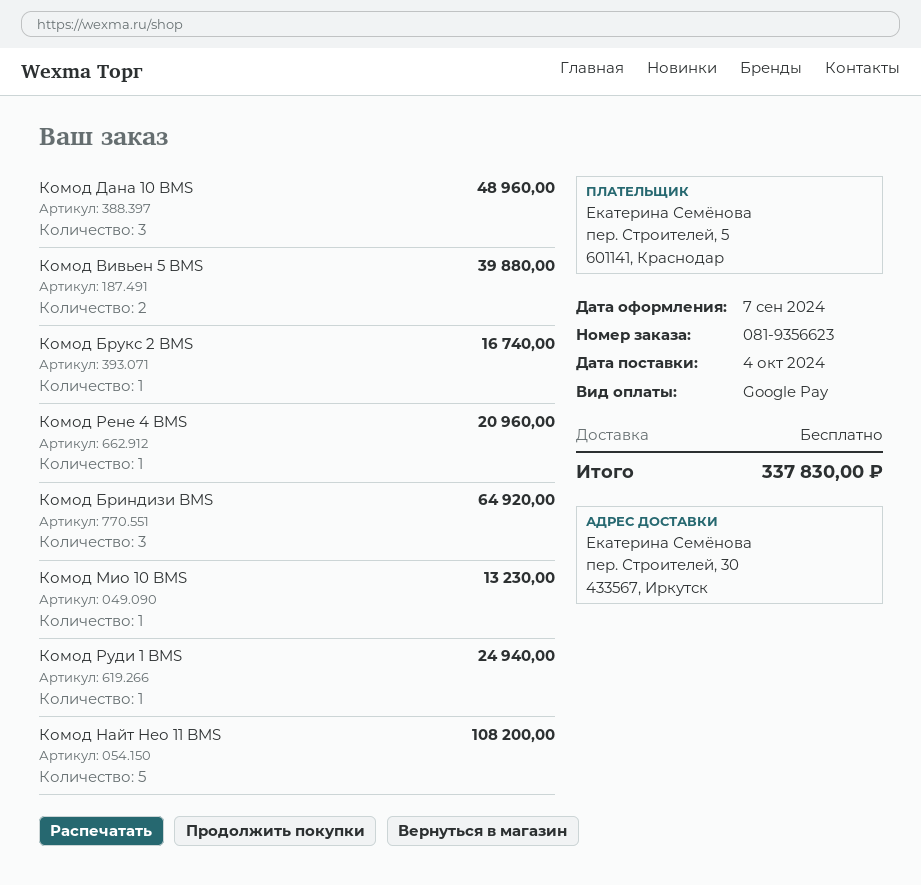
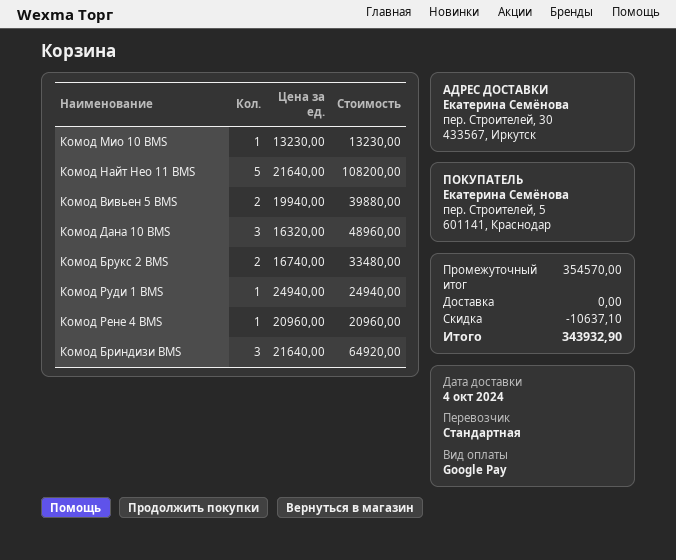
Комод Брукс 2 BMS: 1 for 16740.00 -> 2 for 33480.00
discount: none -> 10637.10
total: 337830.00 -> 343932.90

